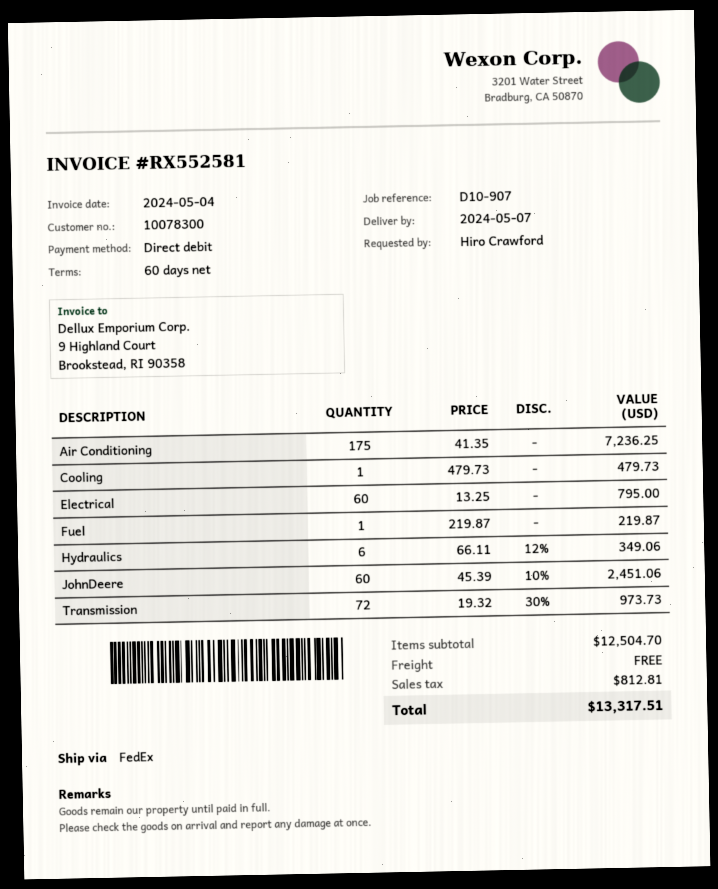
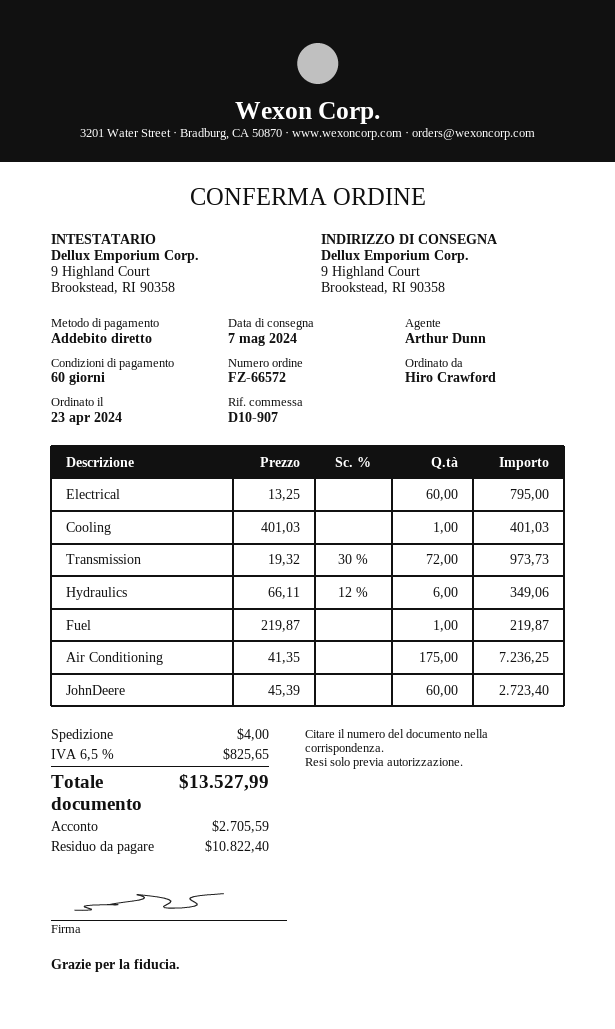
Cooling: 1 x 479.73 = 479.73 -> 1 x 401.03 = 401.03
JohnDeere: 60 x 45.39 - 10% = 2451.06 -> 60 x 45.39 = 2723.40
shipping: 0.00 -> 4.00
tax: 812.81 -> 825.65
total: 13317.51 -> 13527.99

